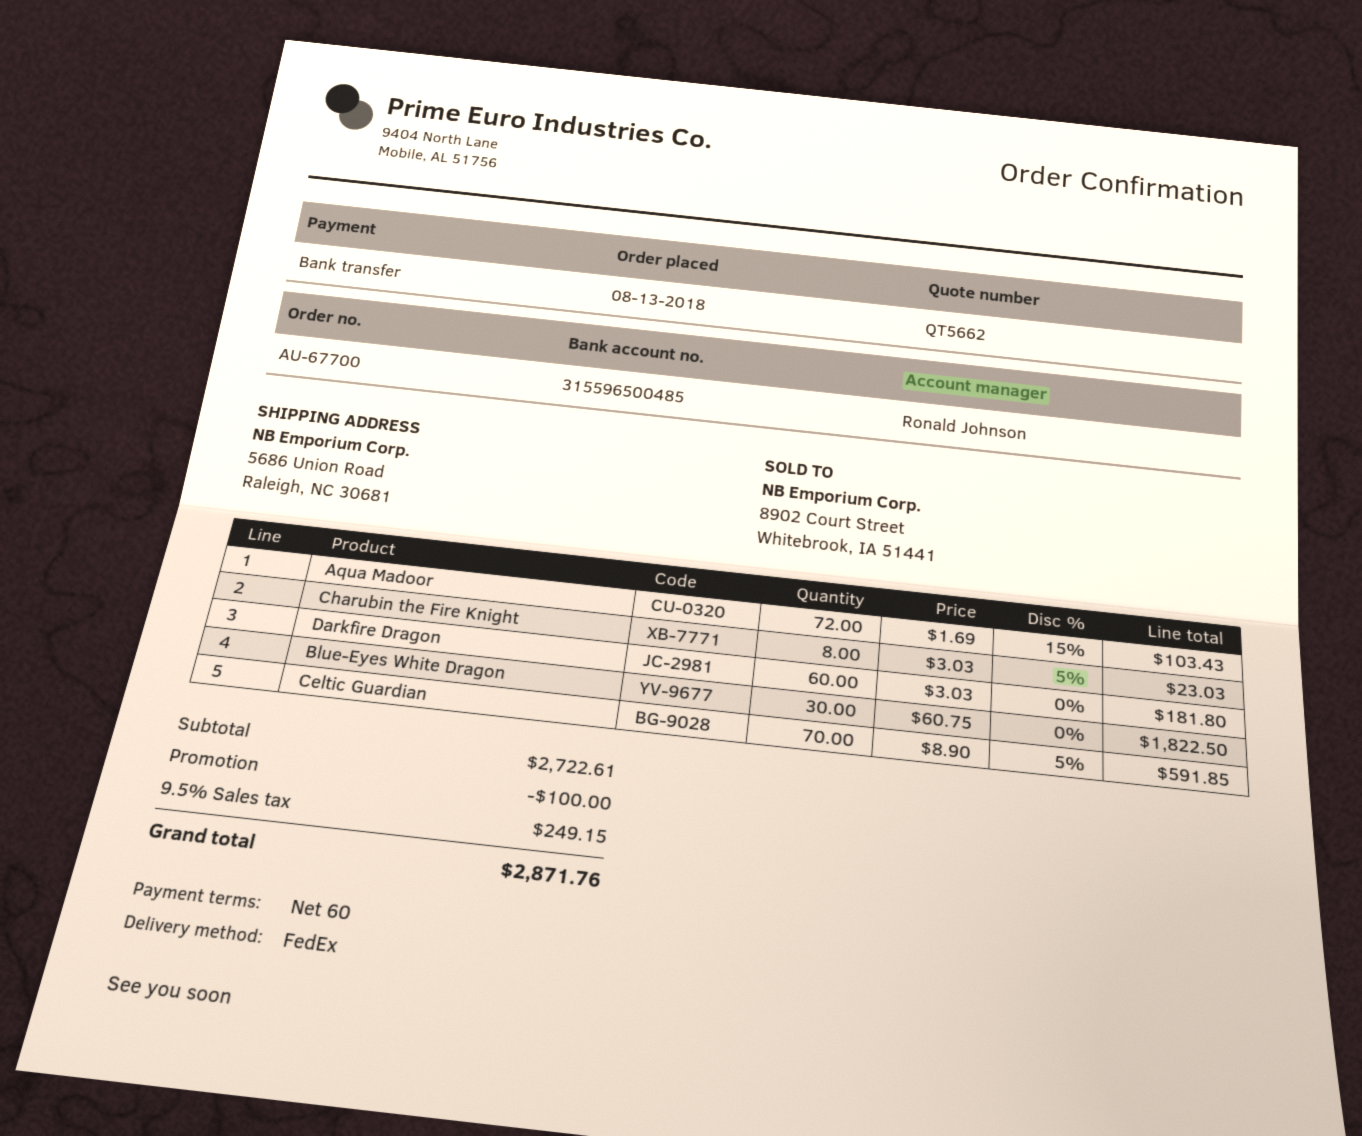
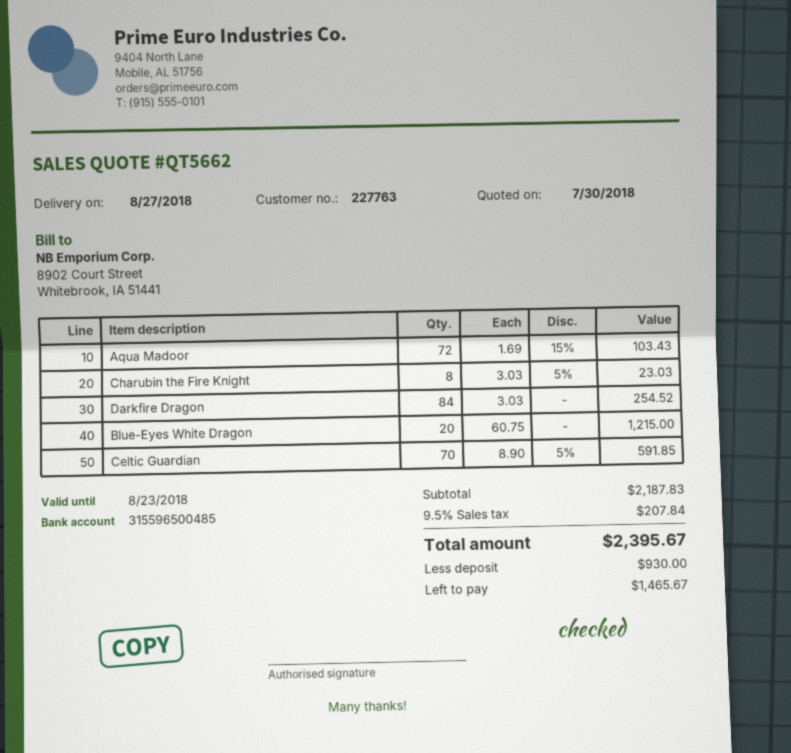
Darkfire Dragon: 60 x 3.03 = 181.80 -> 84 x 3.03 = 254.52
Blue-Eyes White Dragon: 30 x 60.75 = 1822.50 -> 20 x 60.75 = 1215.00
subtotal: 2722.61 -> 2187.83
discount: 100.00 -> none
tax: 9.5% = 249.15 -> 9.5% = 207.84
total: 2871.76 -> 2395.67

